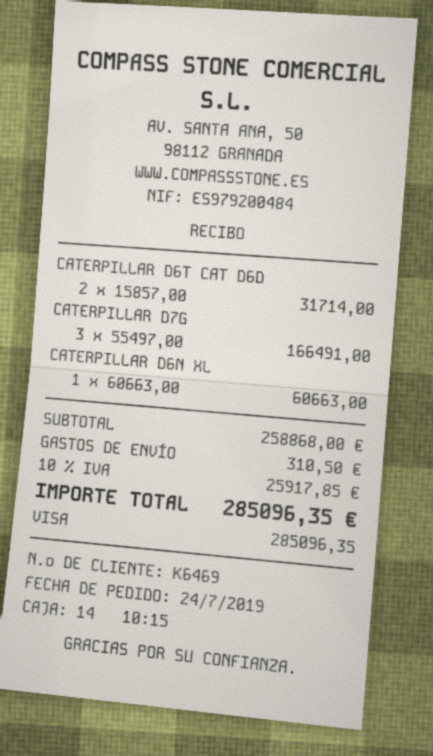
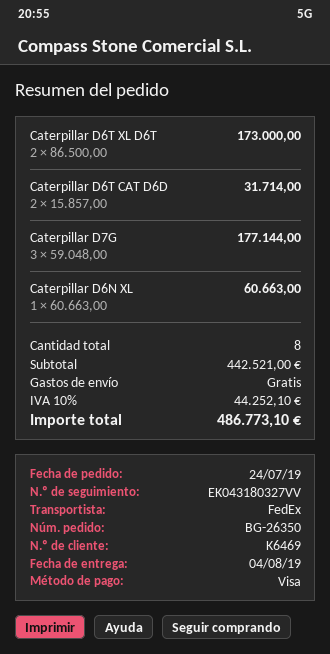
CATERPILLAR D7G: 3 x 55497.00 = 166491.00 -> 3 x 59048.00 = 177144.00
Caterpillar D6T XL D6T: none -> 2 x 86500.00 = 173000.00
subtotal: 258868.00 -> 442521.00
shipping: 310.50 -> 0.00
tax: 10% = 25917.85 -> 10% = 44252.10
total: 285096.35 -> 486773.10

